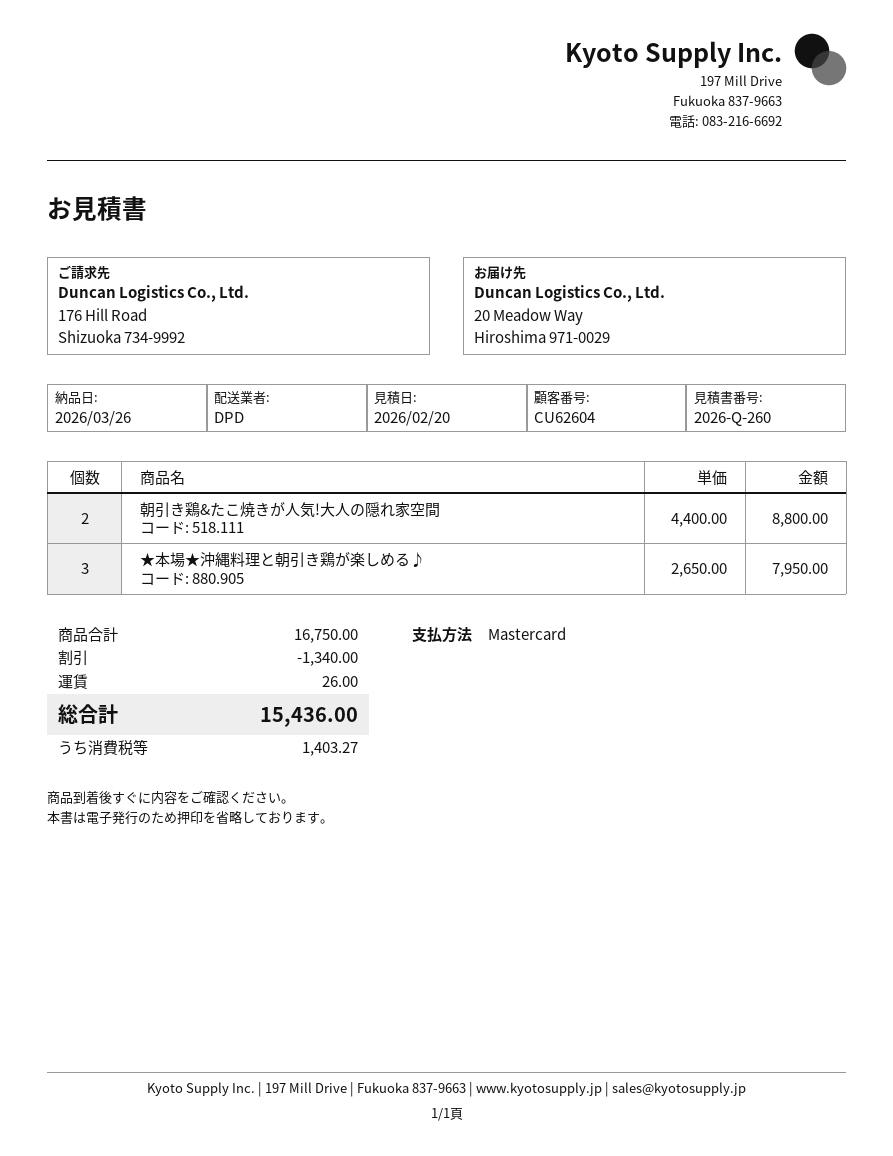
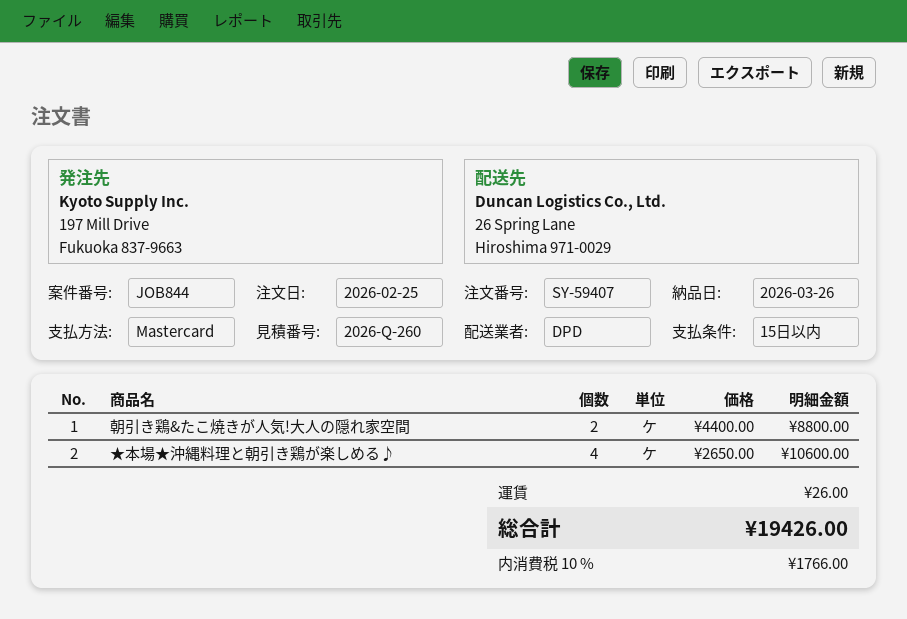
ship to: 20 Meadow Way, Hiroshima 971-0029 -> 26 Spring Lane, Hiroshima 971-0029
★本場★沖縄料理と朝引き鶏が楽しめる♪: 3 x 2650.00 = 7950.00 -> 4 x 2650.00 = 10600.00
discount: 1340.00 -> none
tax: 1403.27 -> 1766.00
total: 15436.00 -> 19426.00

